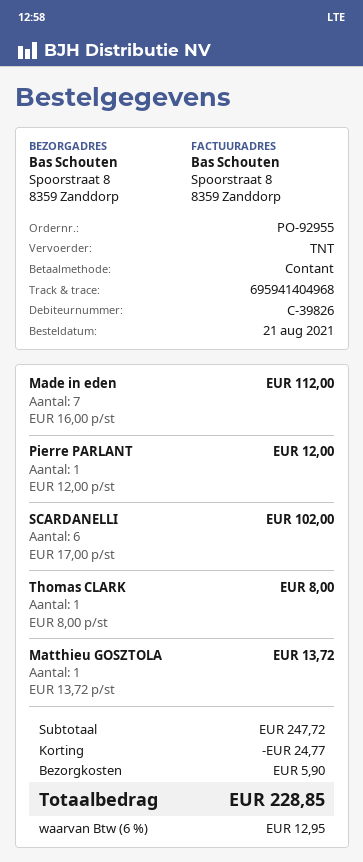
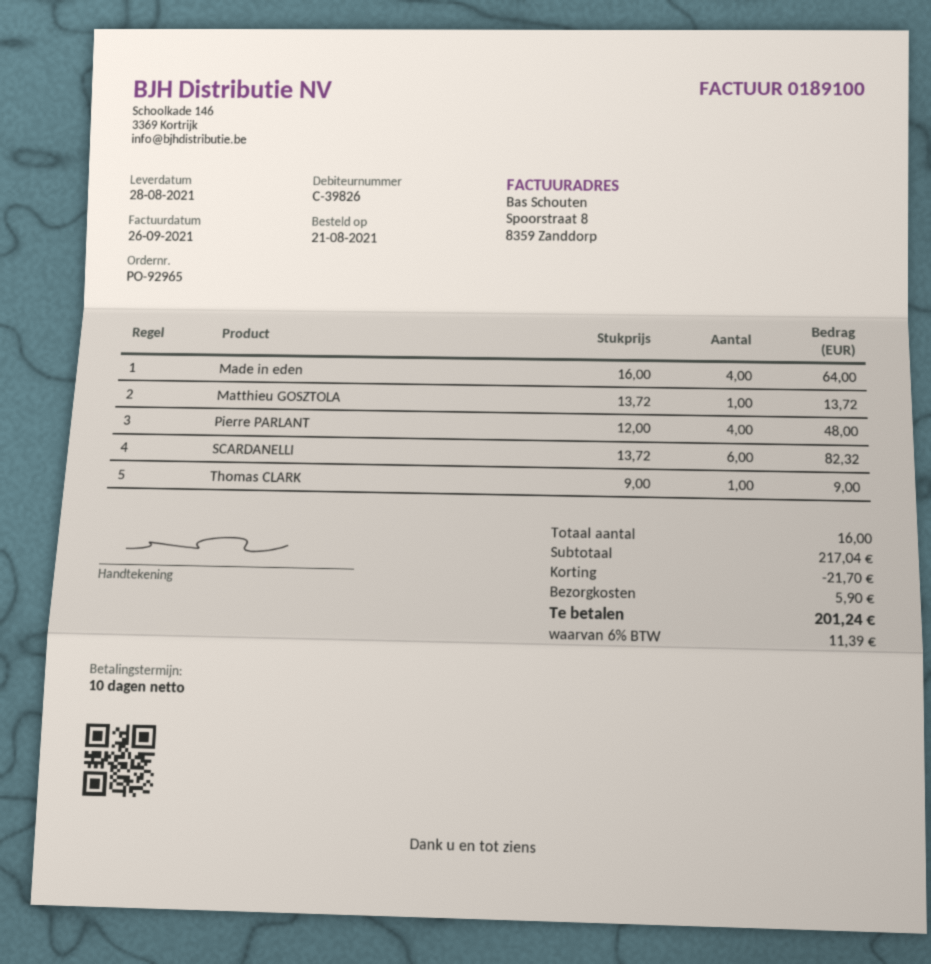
order number: PO-92955 -> PO-92965
Made in eden: 7 x 16.00 = 112.00 -> 4 x 16.00 = 64.00
Pierre PARLANT: 1 x 12.00 = 12.00 -> 4 x 12.00 = 48.00
SCARDANELLI: 6 x 17.00 = 102.00 -> 6 x 13.72 = 82.32
Thomas CLARK: 1 x 8.00 = 8.00 -> 1 x 9.00 = 9.00
subtotal: 247.72 -> 217.04
discount: 24.77 -> 21.70
tax: 6% = 12.95 -> 6% = 11.39
total: 228.85 -> 201.24

